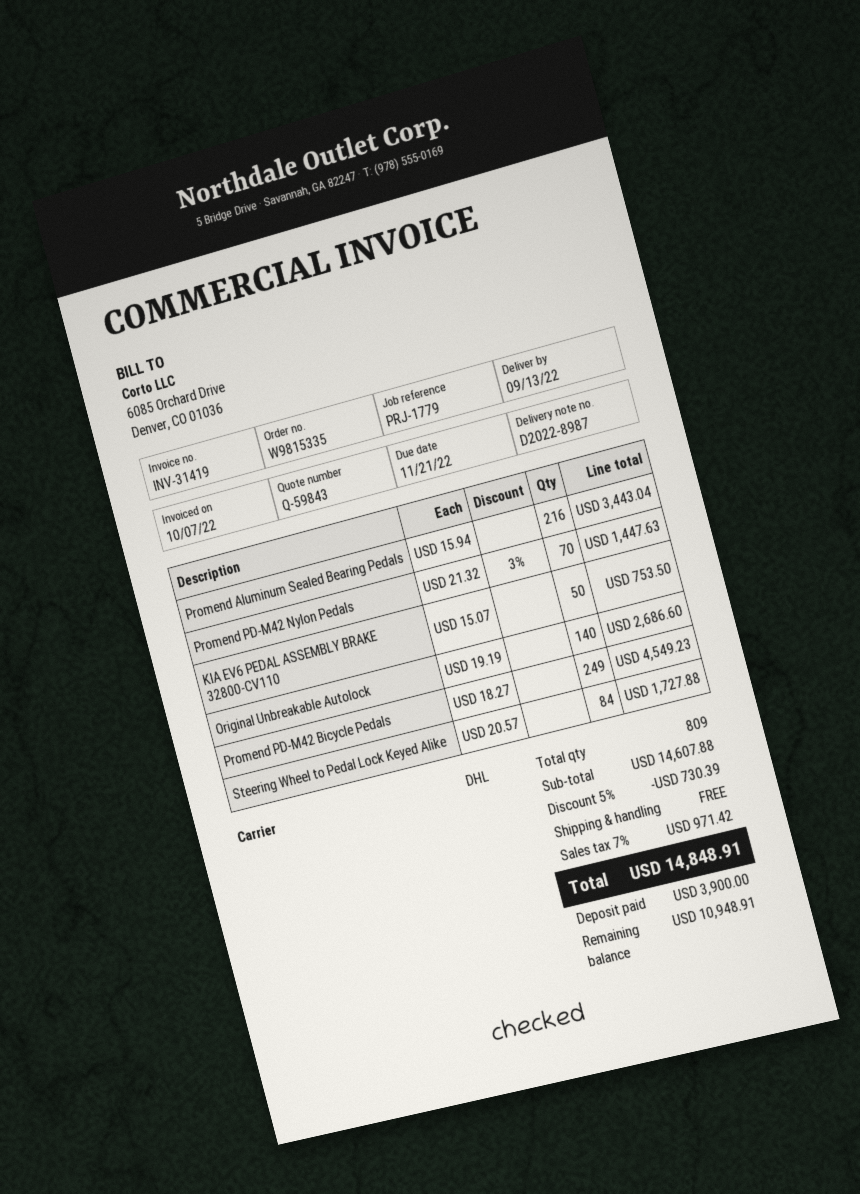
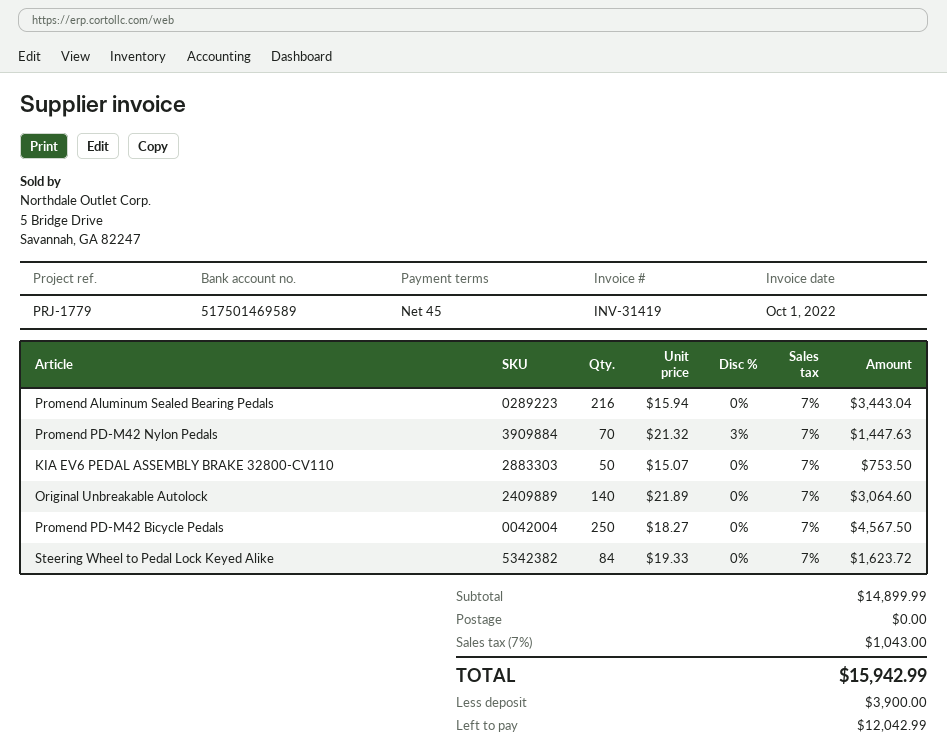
invoice date: 2022-10-07 -> 2022-10-01
Original Unbreakable Autolock: 140 x 19.19 = 2686.60 -> 140 x 21.89 = 3064.60
Promend PD-M42 Bicycle Pedals: 249 x 18.27 = 4549.23 -> 250 x 18.27 = 4567.50
Steering Wheel to Pedal Lock Keyed Alike: 84 x 20.57 = 1727.88 -> 84 x 19.33 = 1623.72
subtotal: 14607.88 -> 14899.99
discount: 5% = 730.39 -> none
tax: 7% = 971.42 -> 7% = 1043.00
total: 14848.91 -> 15942.99
balance: 10948.91 -> 12042.99

